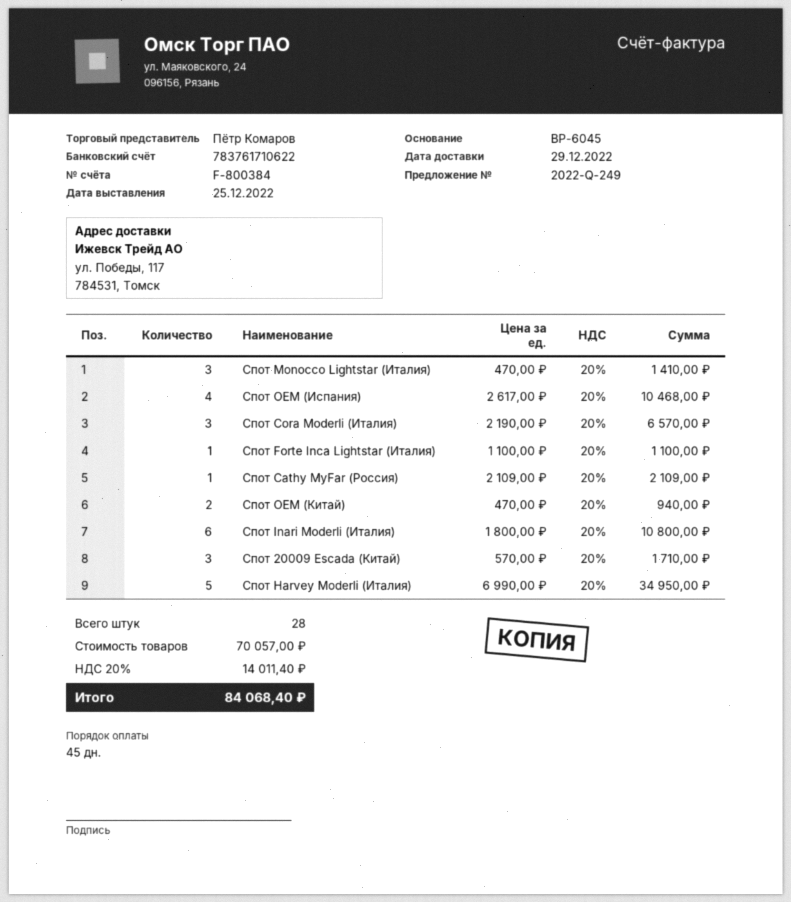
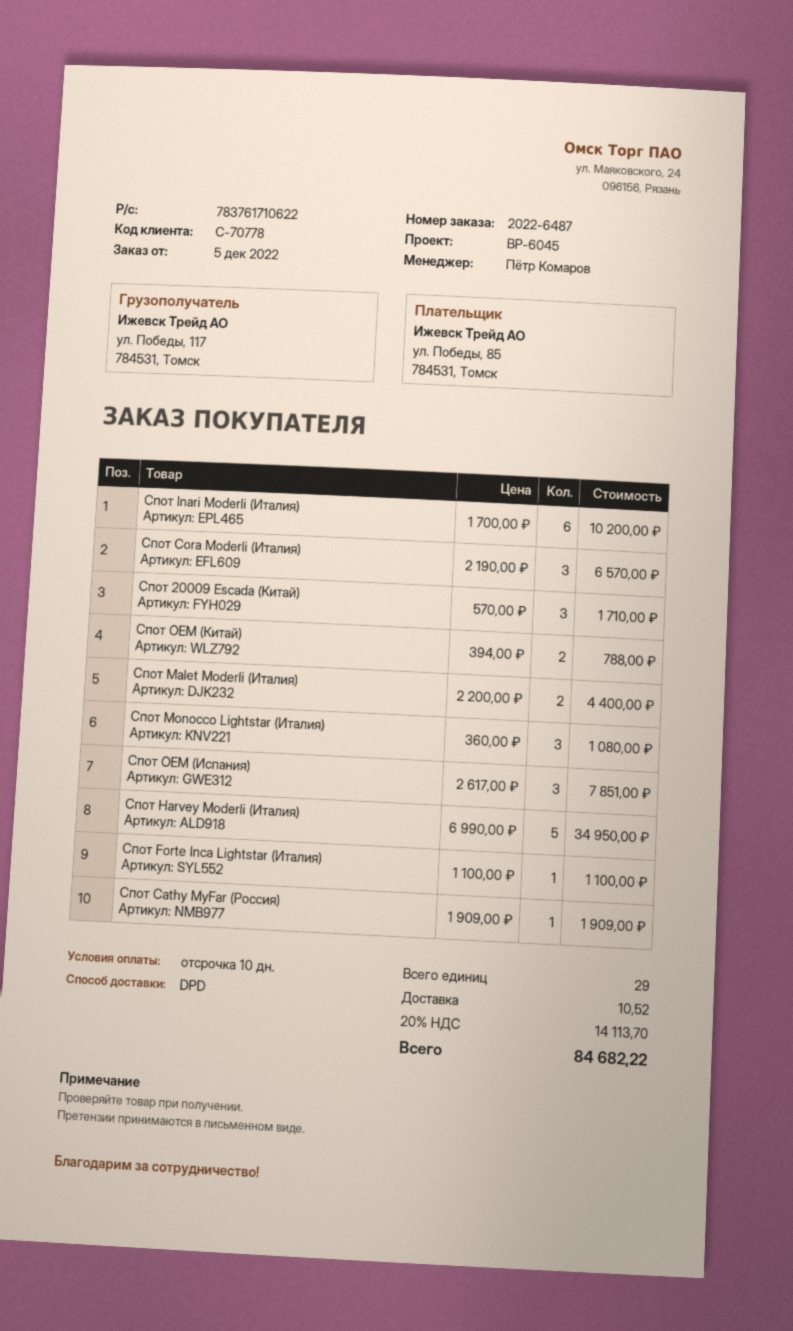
payment terms: 45 days -> 10 days
Спот Monocco Lightstar (Италия): 3 x 470.00 = 1410.00 -> 3 x 360.00 = 1080.00
Спот OEM (Испания): 4 x 2617.00 = 10468.00 -> 3 x 2617.00 = 7851.00
Спот Cathy MyFar (Россия): 1 x 2109.00 = 2109.00 -> 1 x 1909.00 = 1909.00
Спот OEM (Китай): 2 x 470.00 = 940.00 -> 2 x 394.00 = 788.00
Спот Inari Moderli (Италия): 6 x 1800.00 = 10800.00 -> 6 x 1700.00 = 10200.00
Спот Malet Moderli (Италия): none -> 2 x 2200.00 = 4400.00
total quantity: 28 -> 29
shipping: none -> 10.52
tax: 20% = 14011.40 -> 20% = 14113.70
total: 84068.40 -> 84682.22

